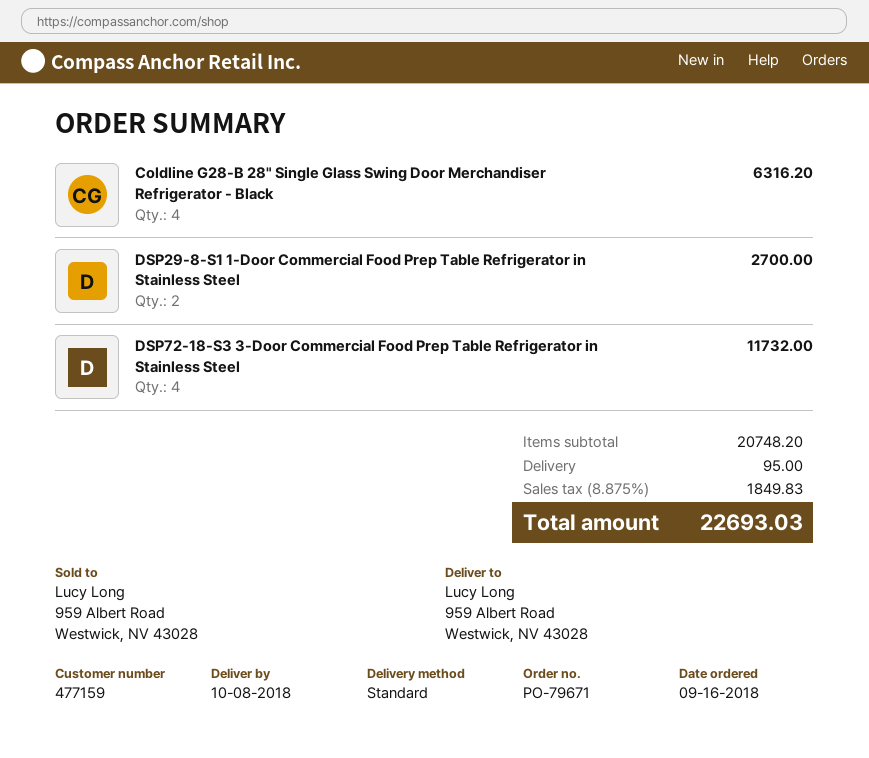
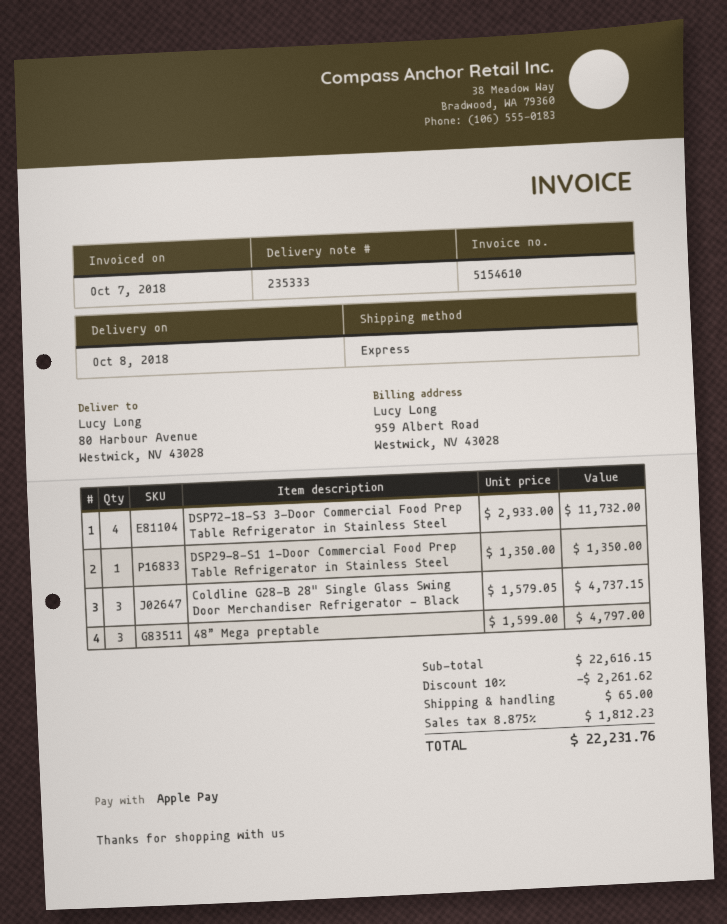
shipping method: standard -> express
ship to: 959 Albert Road, Westwick, NV 43028 -> 80 Harbour Avenue, Westwick, NV 43028
Coldline G28-B 28" Single Glass Swing Door Merchandiser Refrigerator - Black: 4 for 6316.20 -> 3 for 4737.15
DSP29-8-S1 1-Door Commercial Food Prep Table Refrigerator in Stainless Steel: 2 for 2700.00 -> 1 for 1350.00
48” Mega preptable: none -> 3 for 4797.00
subtotal: 20748.20 -> 22616.15
discount: none -> 10% = 2261.62
shipping: 95.00 -> 65.00
tax: 8.875% = 1849.83 -> 8.875% = 1812.23
total: 22693.03 -> 22231.76

